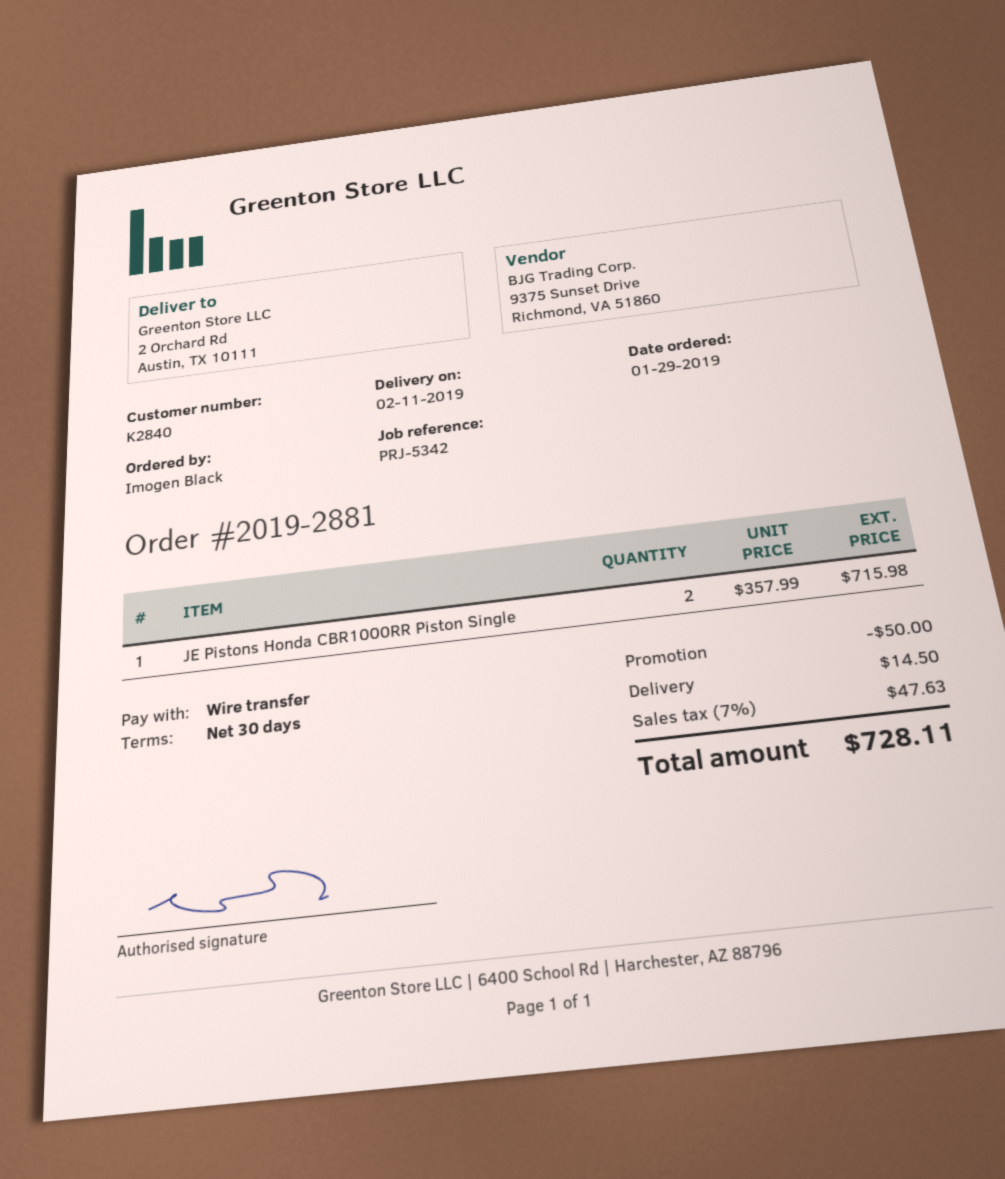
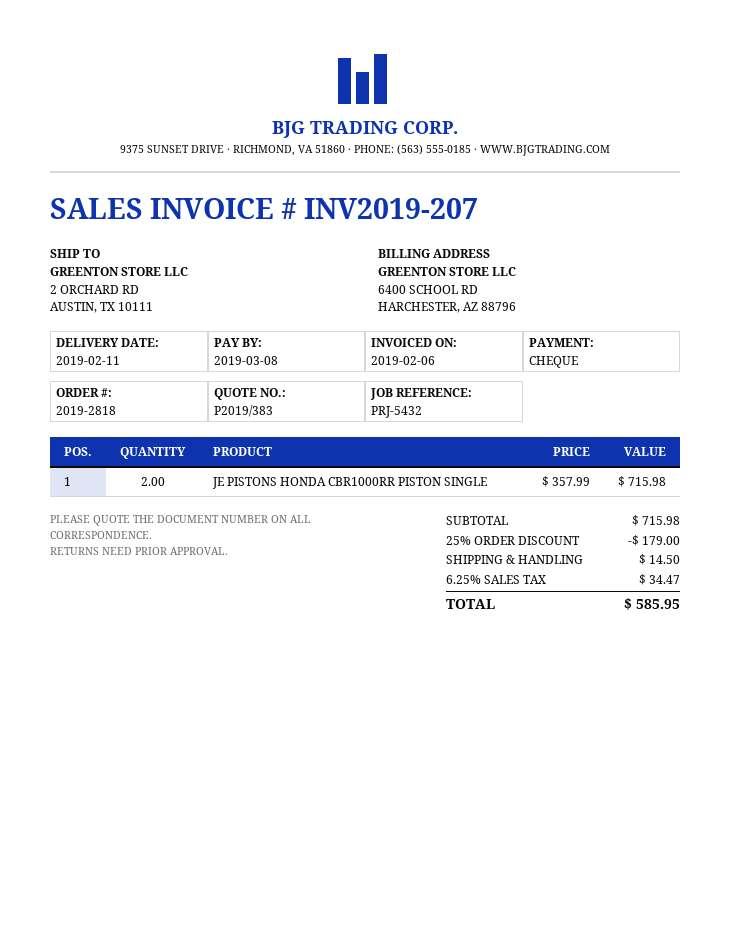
order number: 2019-2881 -> 2019-2818
reference: PRJ-5342 -> PRJ-5432
payment method: bank transfer -> cheque
discount: 50.00 -> 179.00
tax: 7% = 47.63 -> 6.25% = 34.47
total: 728.11 -> 585.95

